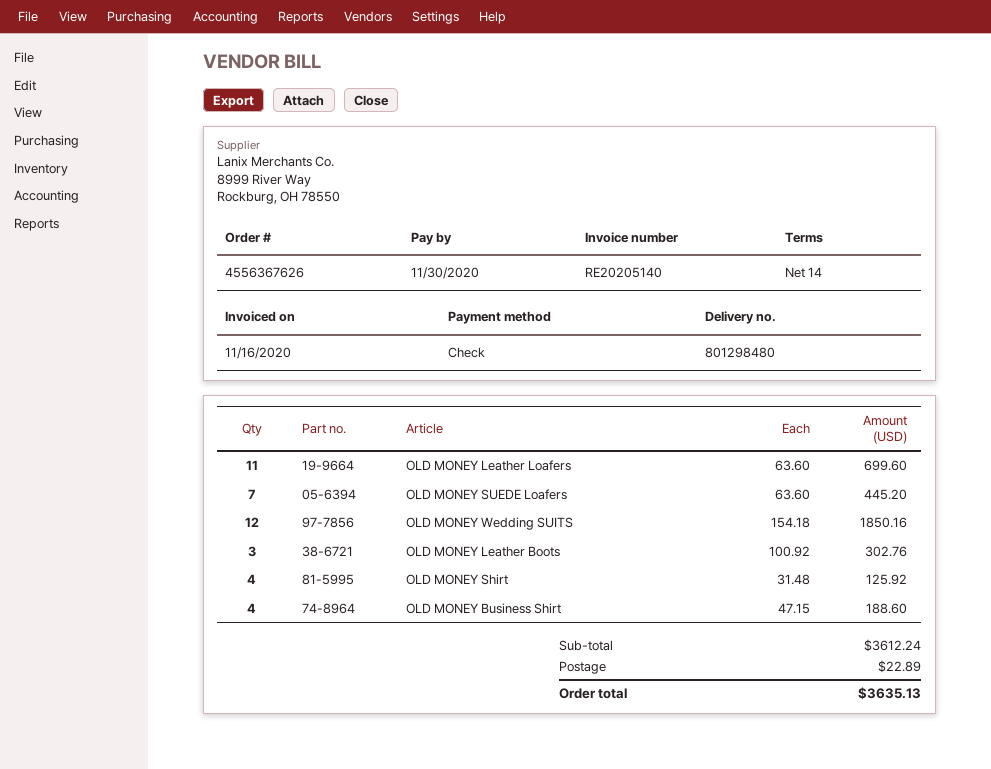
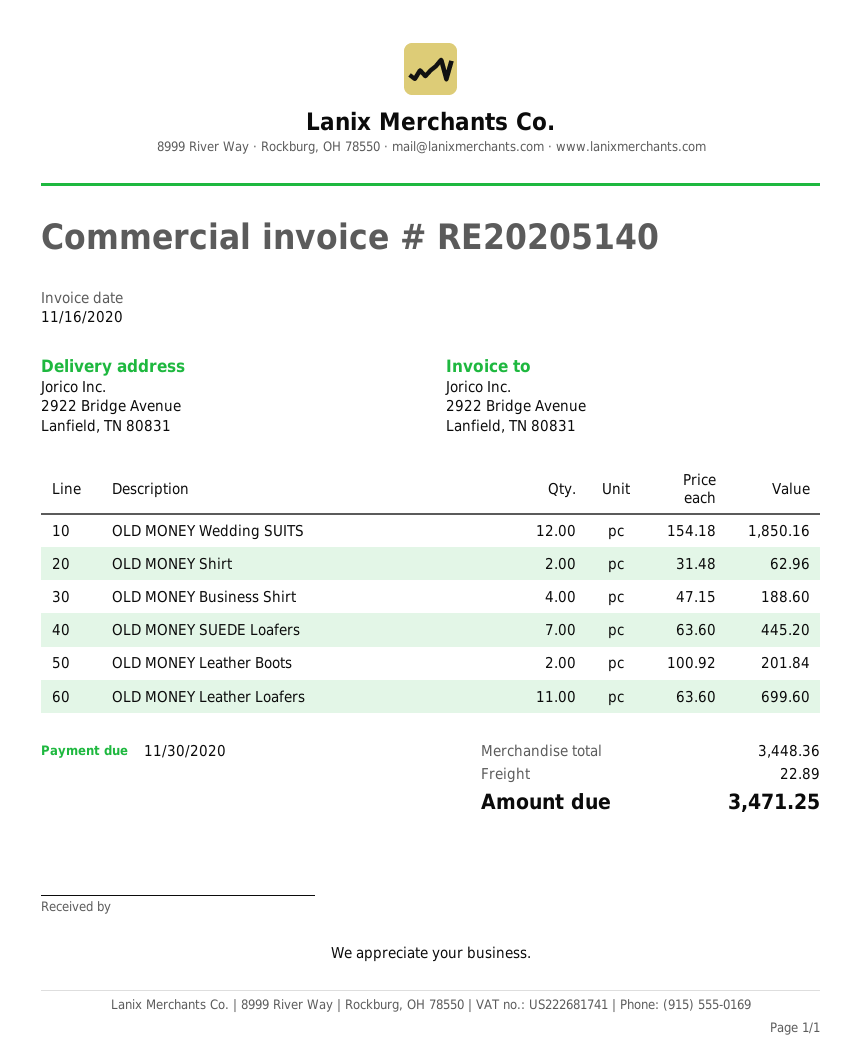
OLD MONEY Leather Boots: 3 x 100.92 = 302.76 -> 2 x 100.92 = 201.84
OLD MONEY Shirt: 4 x 31.48 = 125.92 -> 2 x 31.48 = 62.96
subtotal: 3612.24 -> 3448.36
total: 3635.13 -> 3471.25

